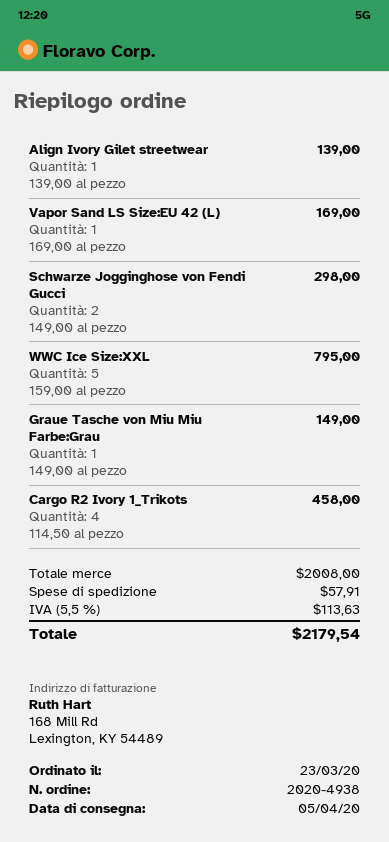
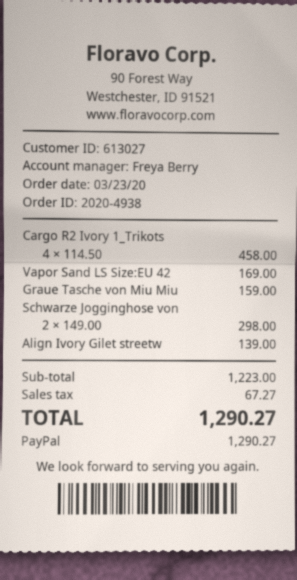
WWC Ice Size:XXL: 5 x 159.00 = 795.00 -> none
Graue Tasche von Miu Miu Farbe:Grau: 1 x 149.00 = 149.00 -> 1 x 159.00 = 159.00
subtotal: 2008.00 -> 1223.00
shipping: 57.91 -> none
tax: 113.63 -> 67.27
total: 2179.54 -> 1290.27

